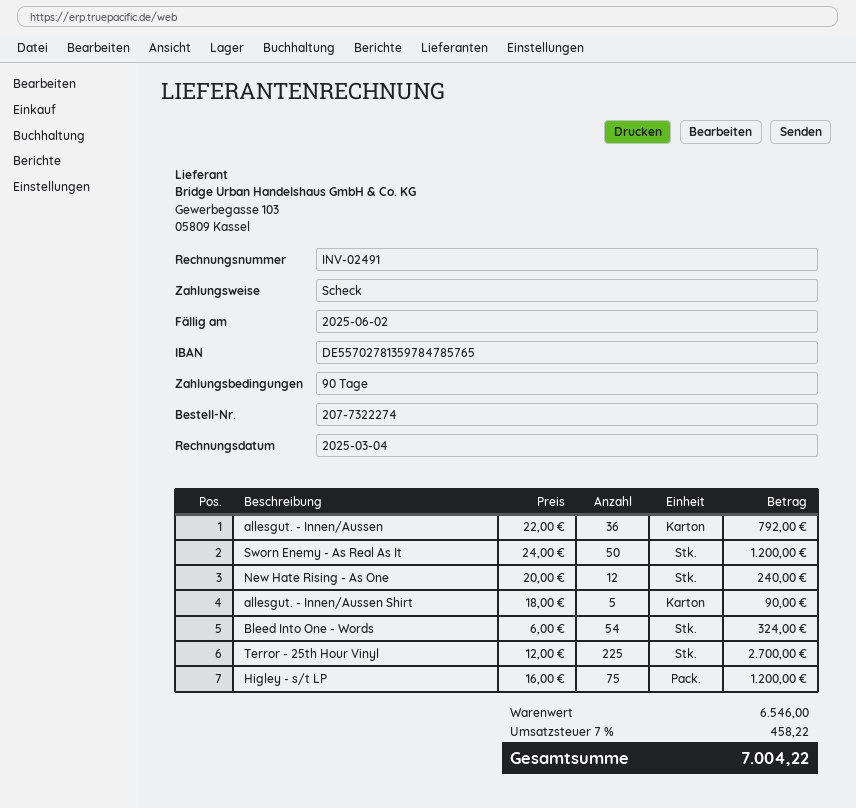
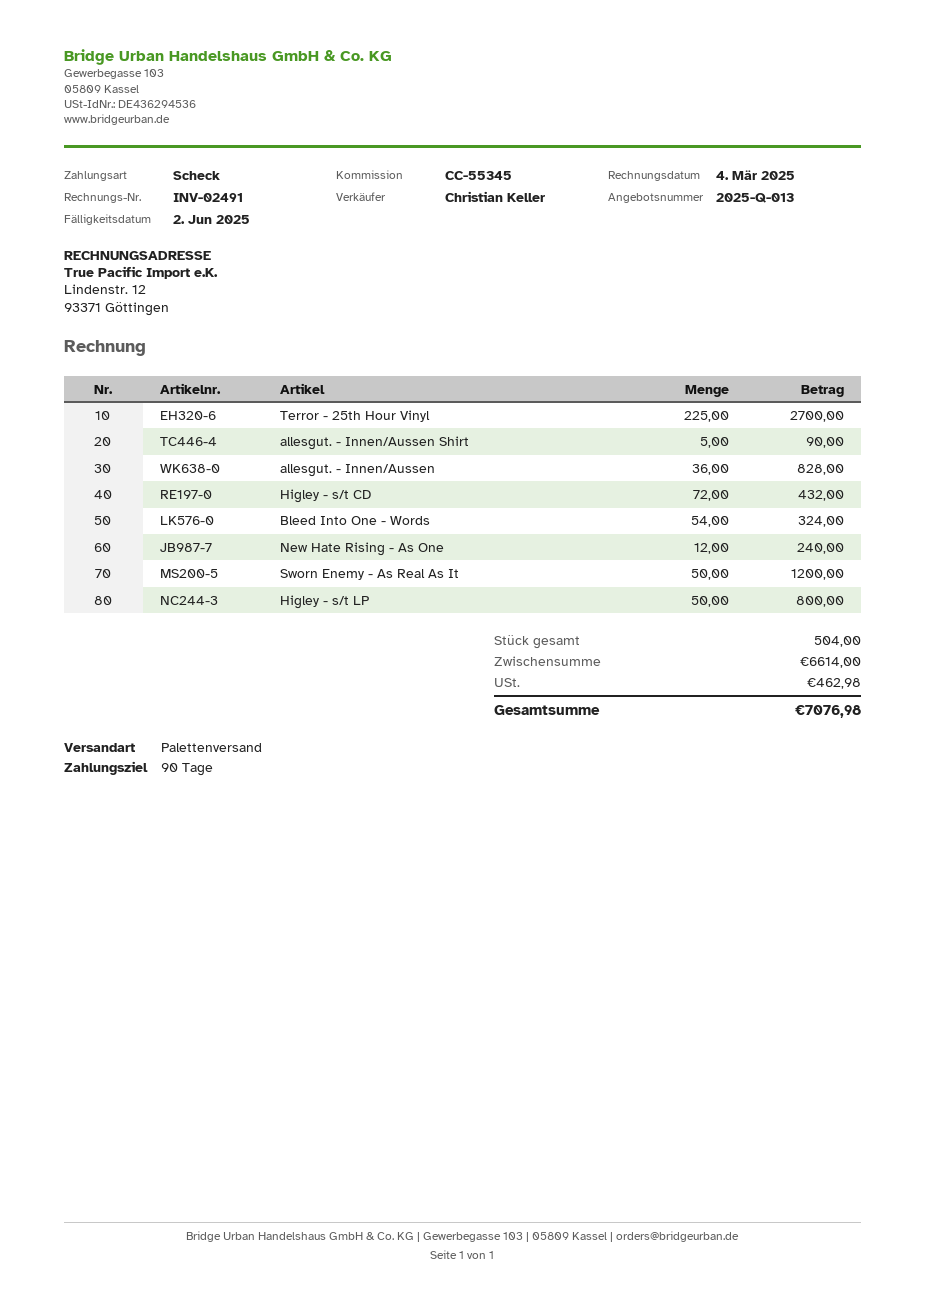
allesgut. - Innen/Aussen: 36 for 792.00 -> 36 for 828.00
Higley - s/t LP: 75 for 1200.00 -> 50 for 800.00
Higley - s/t CD: none -> 72 for 432.00
subtotal: 6546.00 -> 6614.00
tax: 458.22 -> 462.98
total: 7004.22 -> 7076.98

